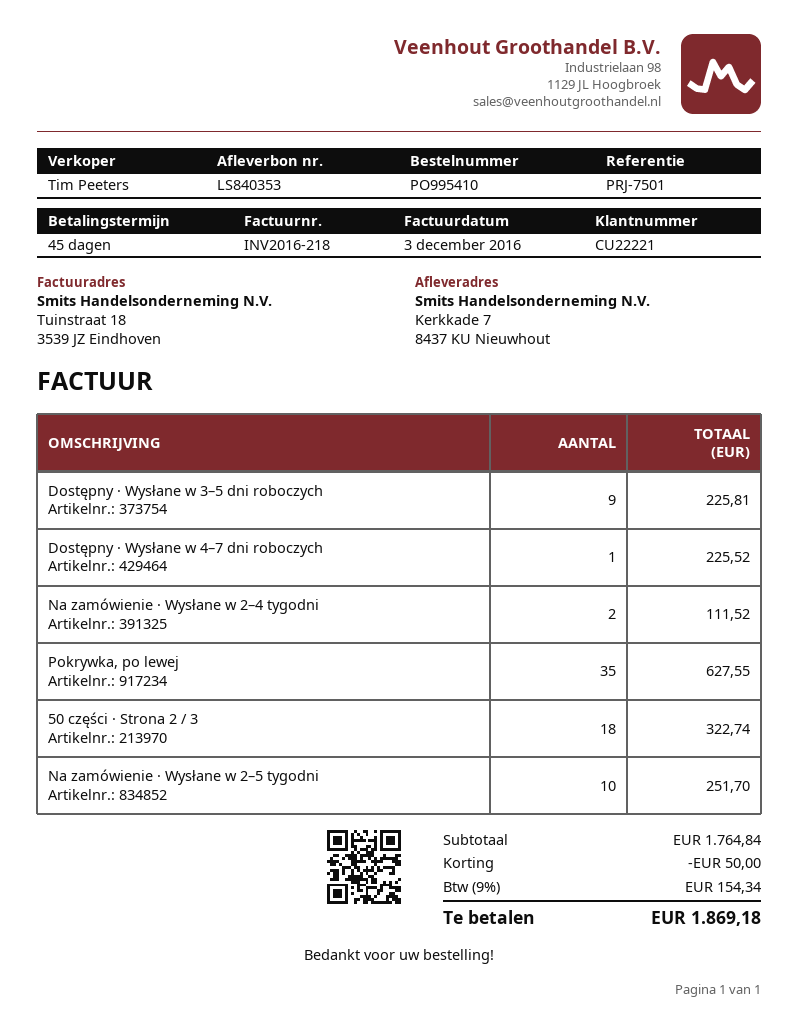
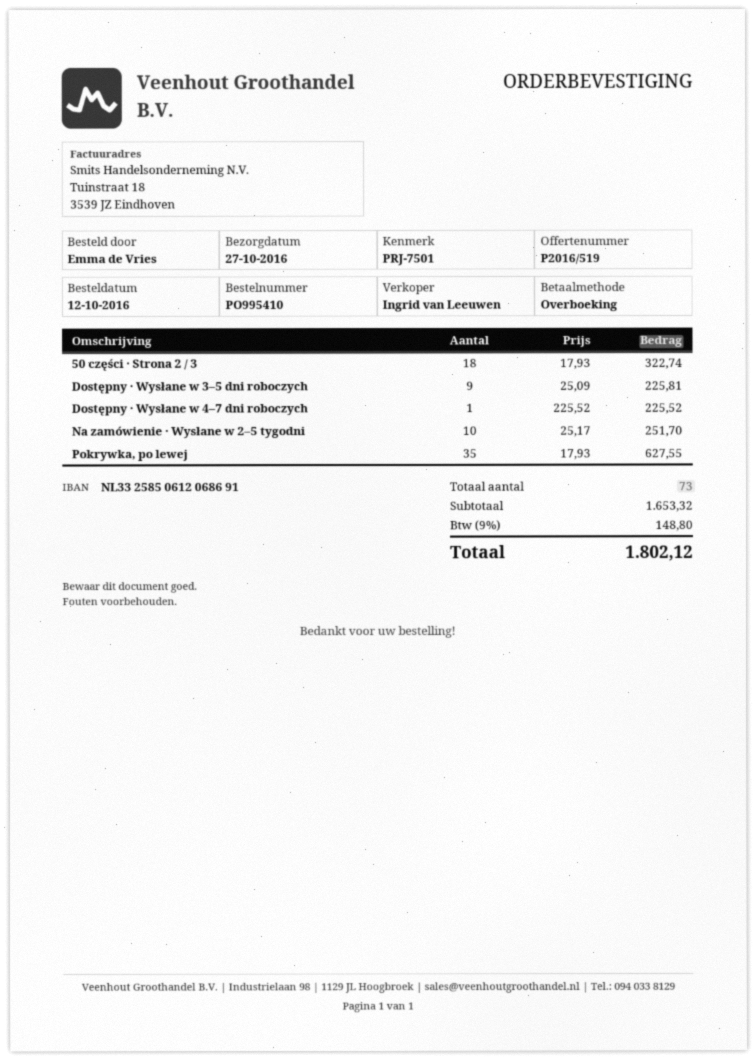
sales rep: Tim Peeters -> Ingrid van Leeuwen
Na zamówienie · Wysłane w 2–4 tygodni: 2 for 111.52 -> none
subtotal: 1764.84 -> 1653.32
discount: 50.00 -> none
tax: 9% = 154.34 -> 9% = 148.80
total: 1869.18 -> 1802.12

